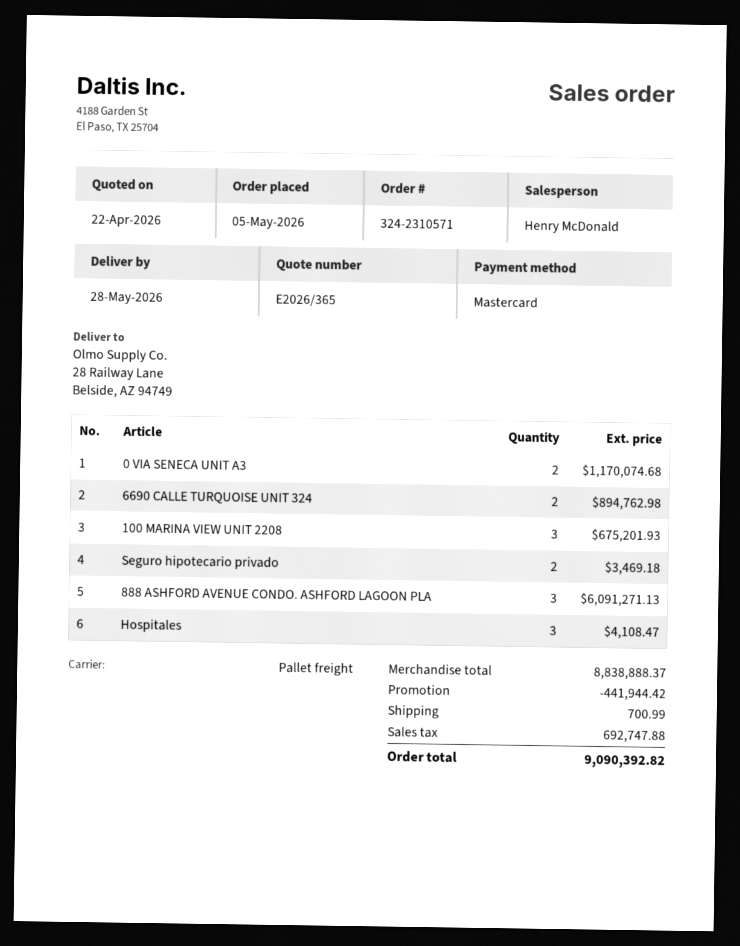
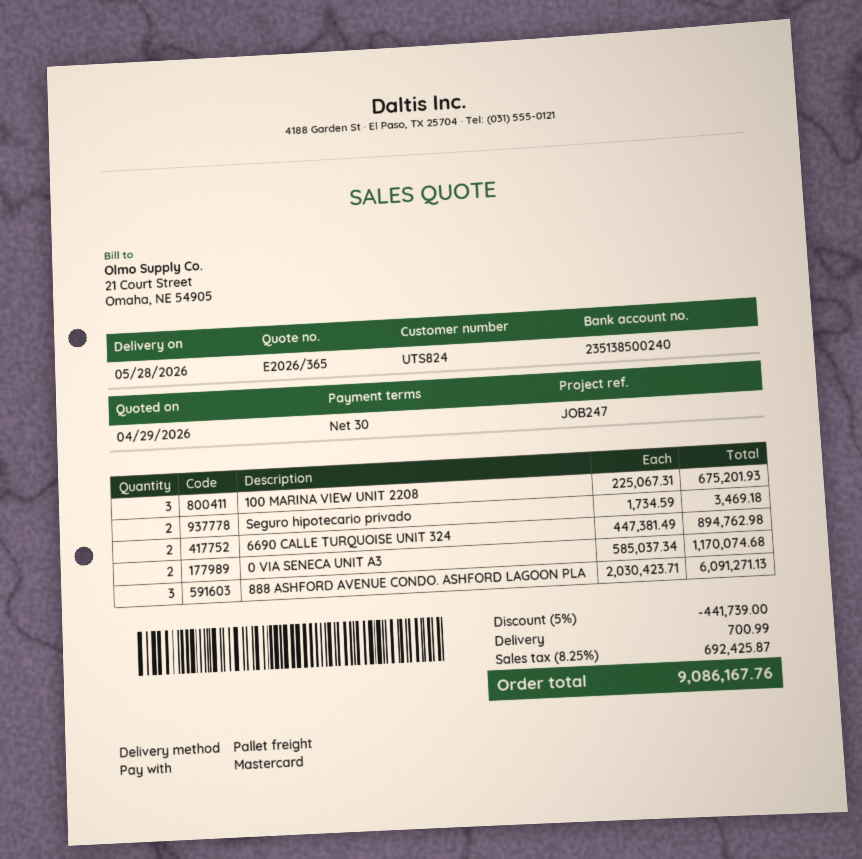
quote date: 2026-04-22 -> 2026-04-29
Hospitales: 3 for 4108.47 -> none
discount: 441944.42 -> 441739.00
tax: 692747.88 -> 692425.87
total: 9090392.82 -> 9086167.76

